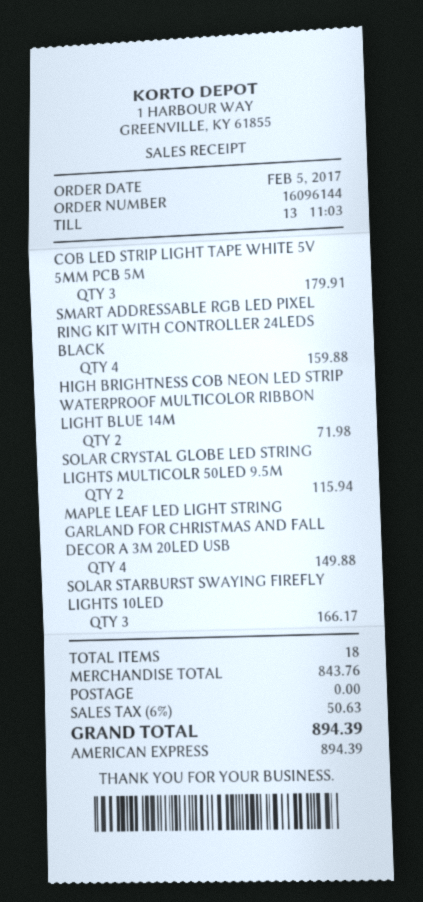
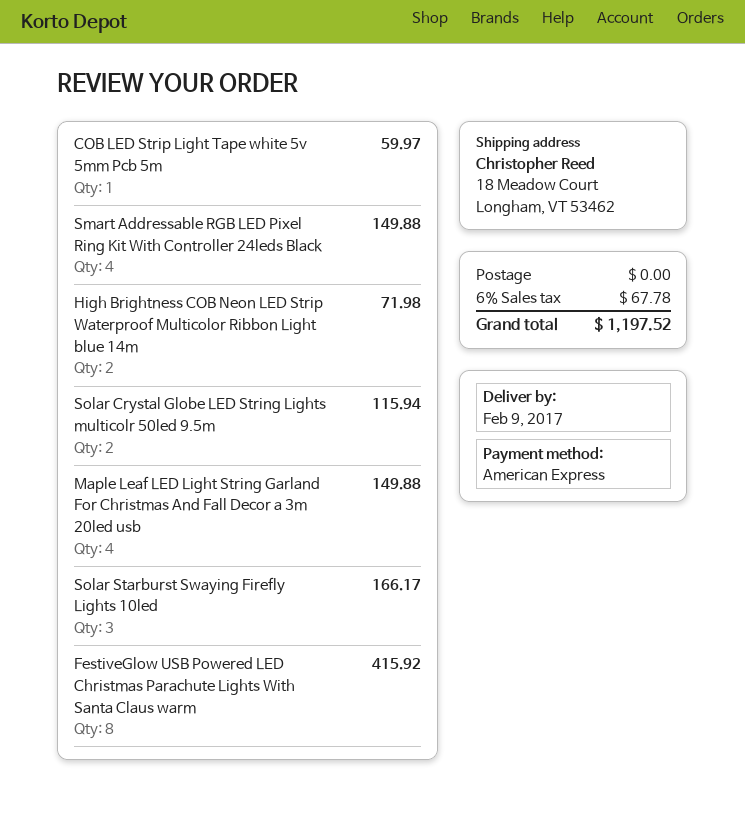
COB LED STRIP LIGHT TAPE WHITE 5V 5MM PCB 5M: 3 for 179.91 -> 1 for 59.97
SMART ADDRESSABLE RGB LED PIXEL RING KIT WITH CONTROLLER 24LEDS BLACK: 4 for 159.88 -> 4 for 149.88
FestiveGlow USB Powered LED Christmas Parachute Lights With Santa Claus warm: none -> 8 for 415.92
tax: 6% = 50.63 -> 6% = 67.78
total: 894.39 -> 1197.52

